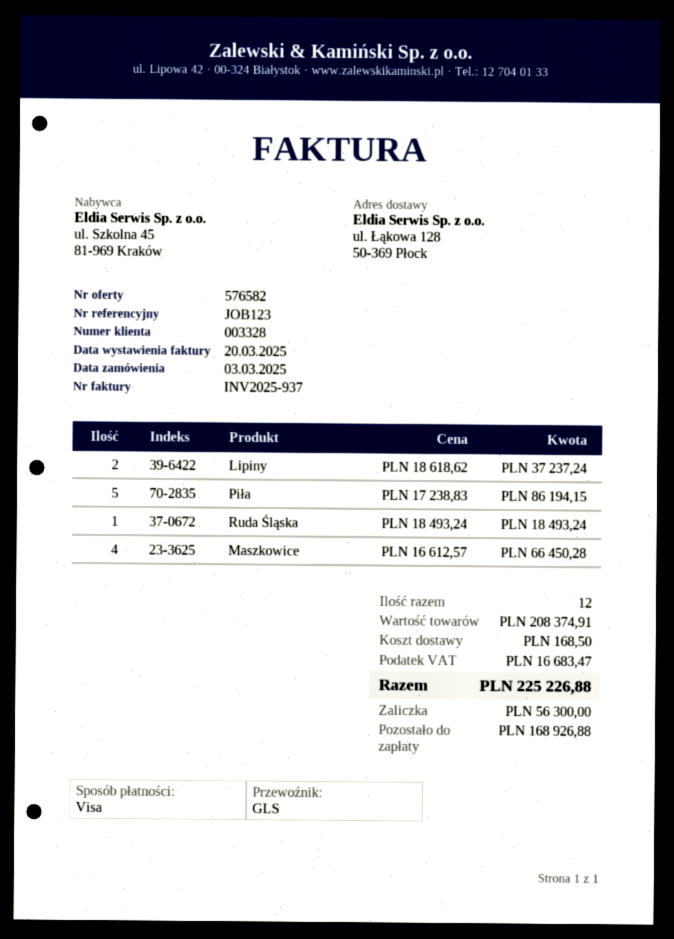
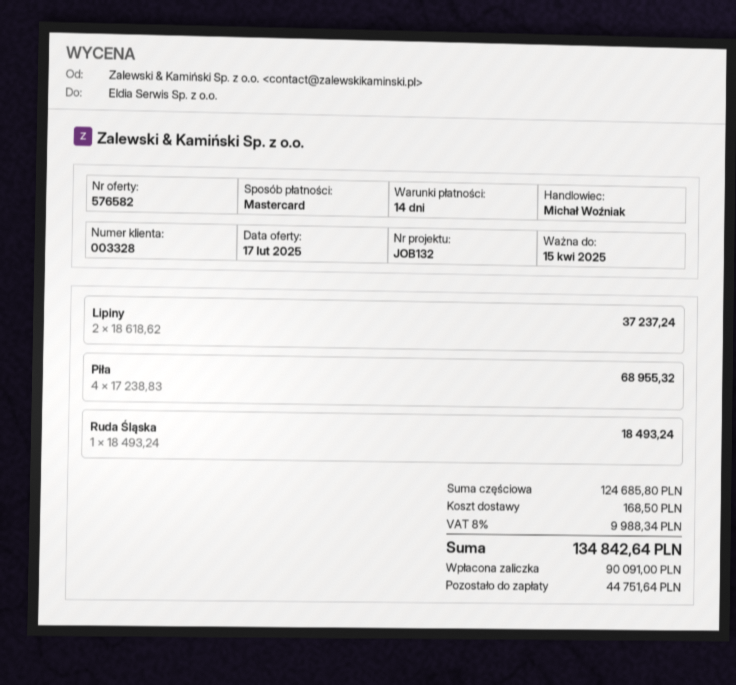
reference: JOB123 -> JOB132
payment method: Visa -> Mastercard
Piła: 5 x 17238.83 = 86194.15 -> 4 x 17238.83 = 68955.32
Maszkowice: 4 x 16612.57 = 66450.28 -> none
subtotal: 208374.91 -> 124685.80
tax: 16683.47 -> 9988.34
total: 225226.88 -> 134842.64
deposit: 56300.00 -> 90091.00
balance: 168926.88 -> 44751.64

